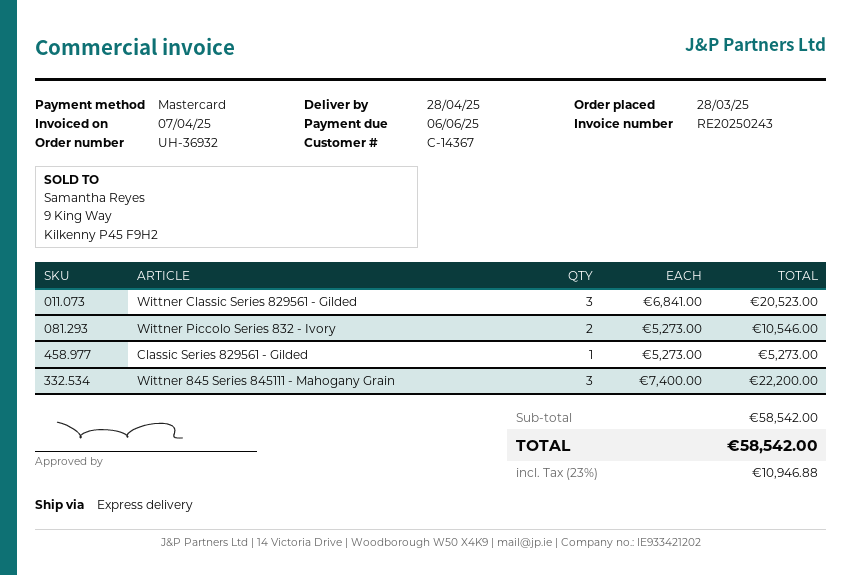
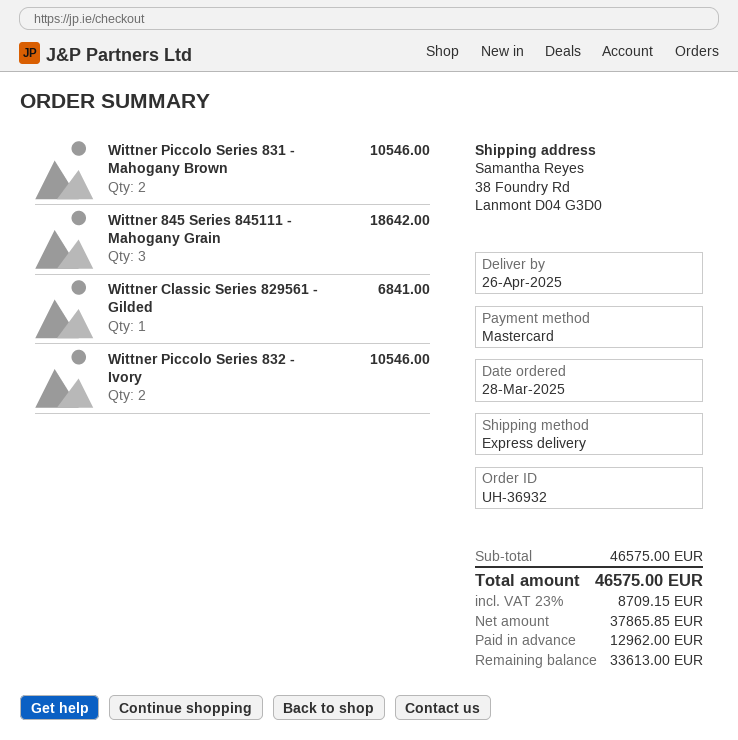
delivery date: 2025-04-28 -> 2025-04-26
Wittner Classic Series 829561 - Gilded: 3 for 20523.00 -> 1 for 6841.00
Classic Series 829561 - Gilded: 1 for 5273.00 -> none
Wittner 845 Series 845111 - Mahogany Grain: 3 for 22200.00 -> 3 for 18642.00
Wittner Piccolo Series 831 - Mahogany Brown: none -> 2 for 10546.00
subtotal: 58542.00 -> 46575.00
tax: 23% = 10946.88 -> 23% = 8709.15
total: 58542.00 -> 46575.00

